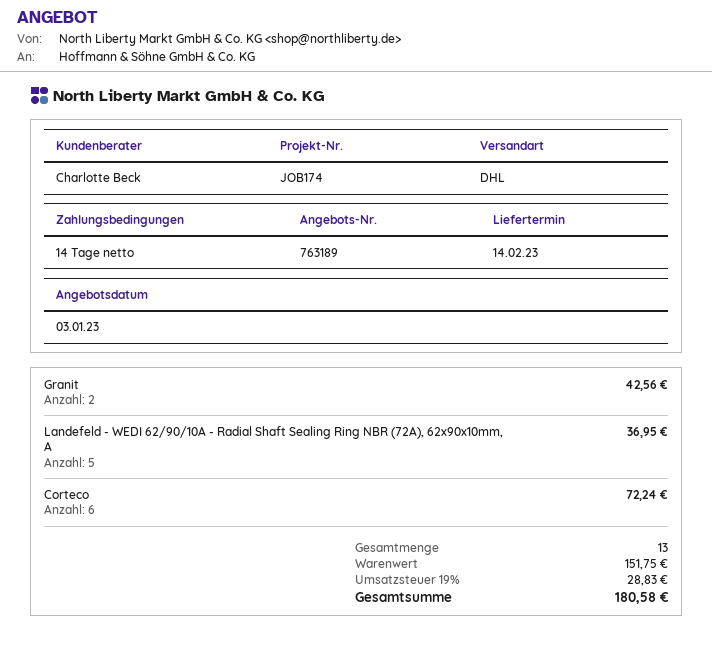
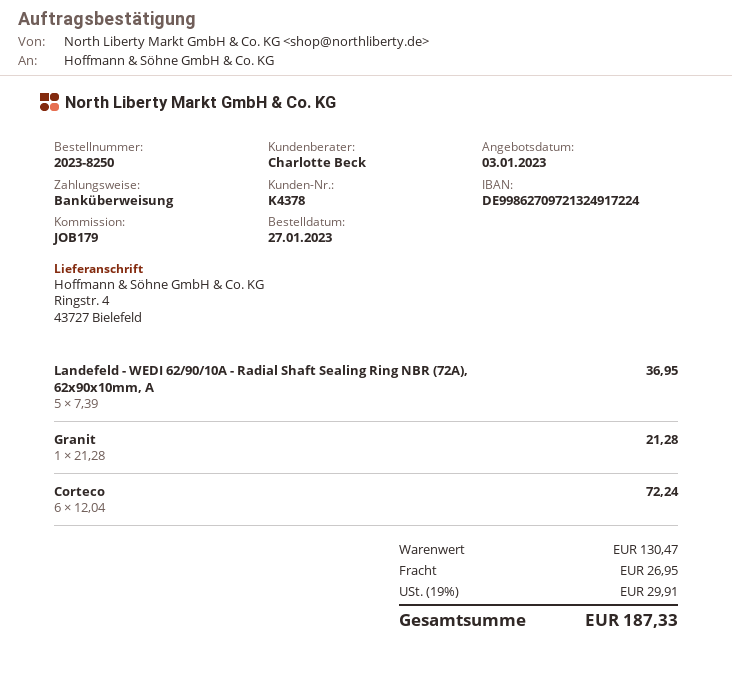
reference: JOB174 -> JOB179
Granit: 2 for 42.56 -> 1 for 21.28
subtotal: 151.75 -> 130.47
shipping: none -> 26.95
tax: 19% = 28.83 -> 19% = 29.91
total: 180.58 -> 187.33

